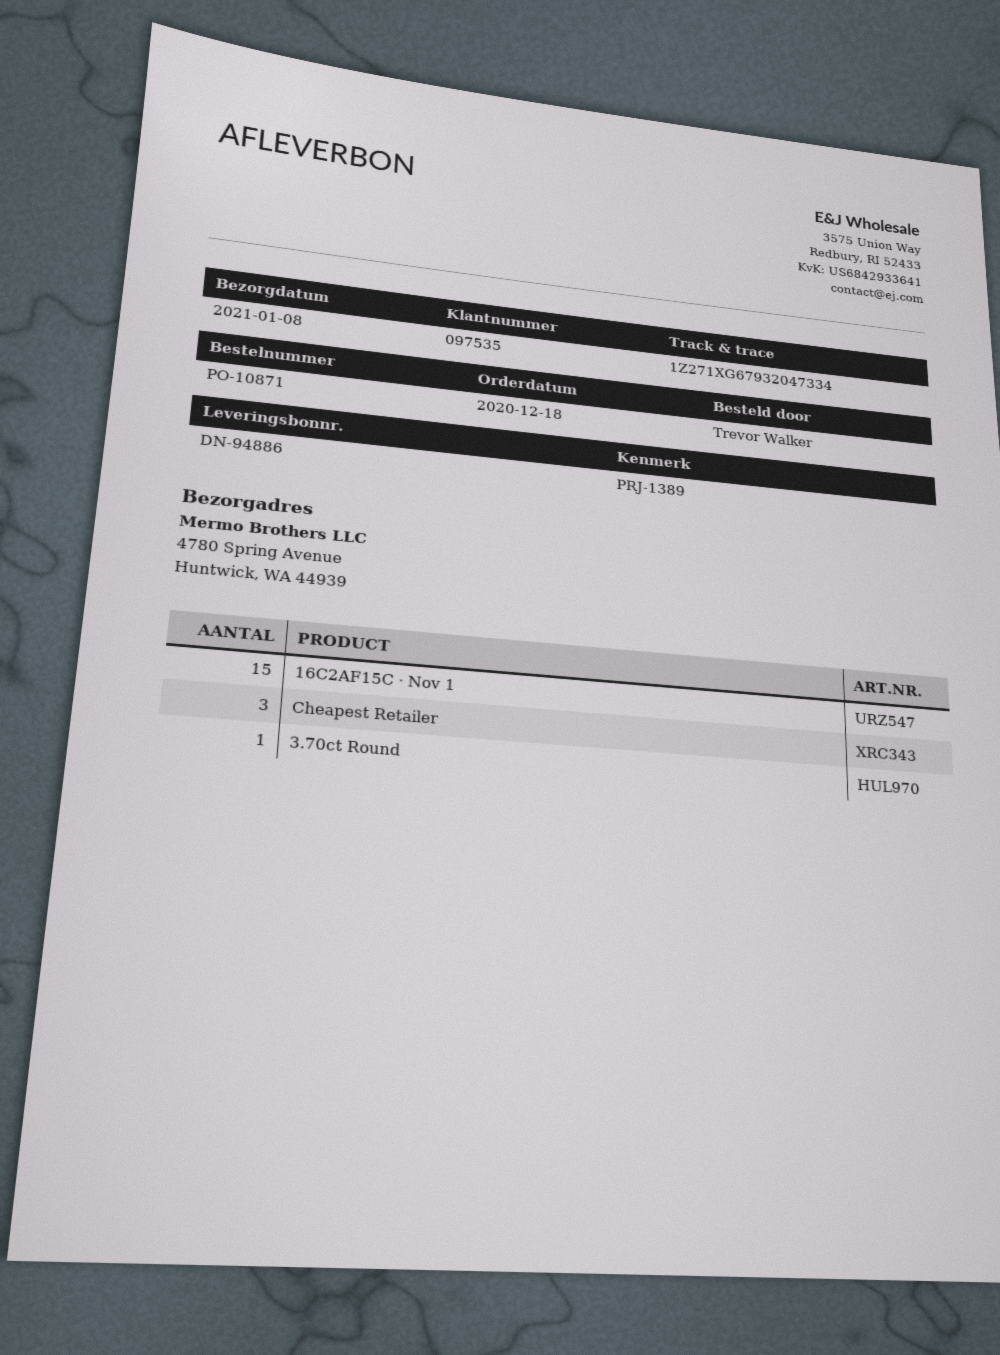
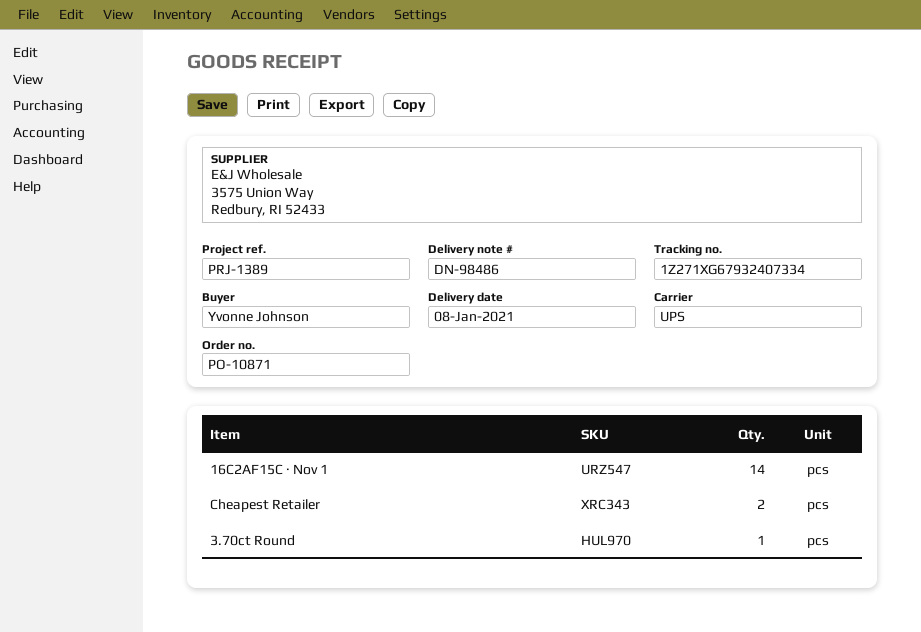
delivery note number: DN-94886 -> DN-98486
ordered by: Trevor Walker -> Yvonne Johnson
tracking number: 1Z271XG67932047334 -> 1Z271XG67932407334
16C2AF15C · Nov 1: 15 -> 14
Cheapest Retailer: 3 -> 2

